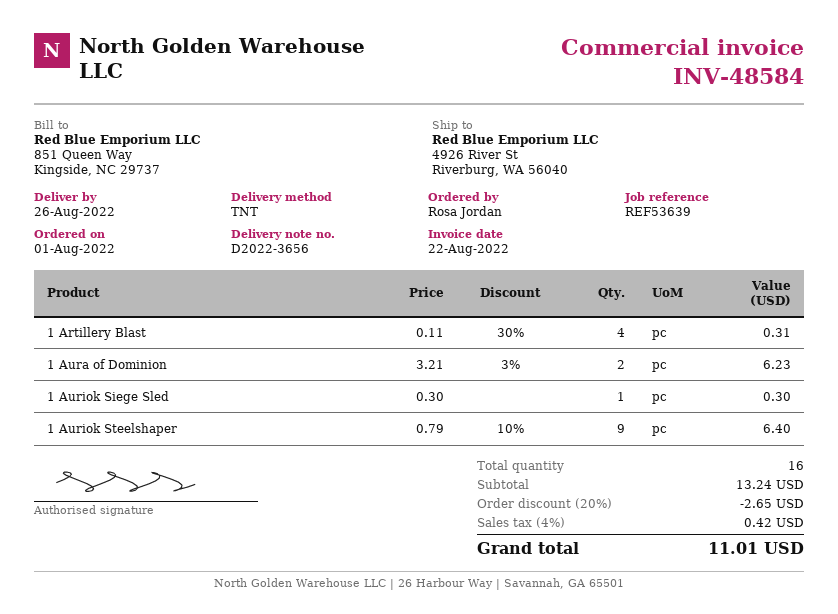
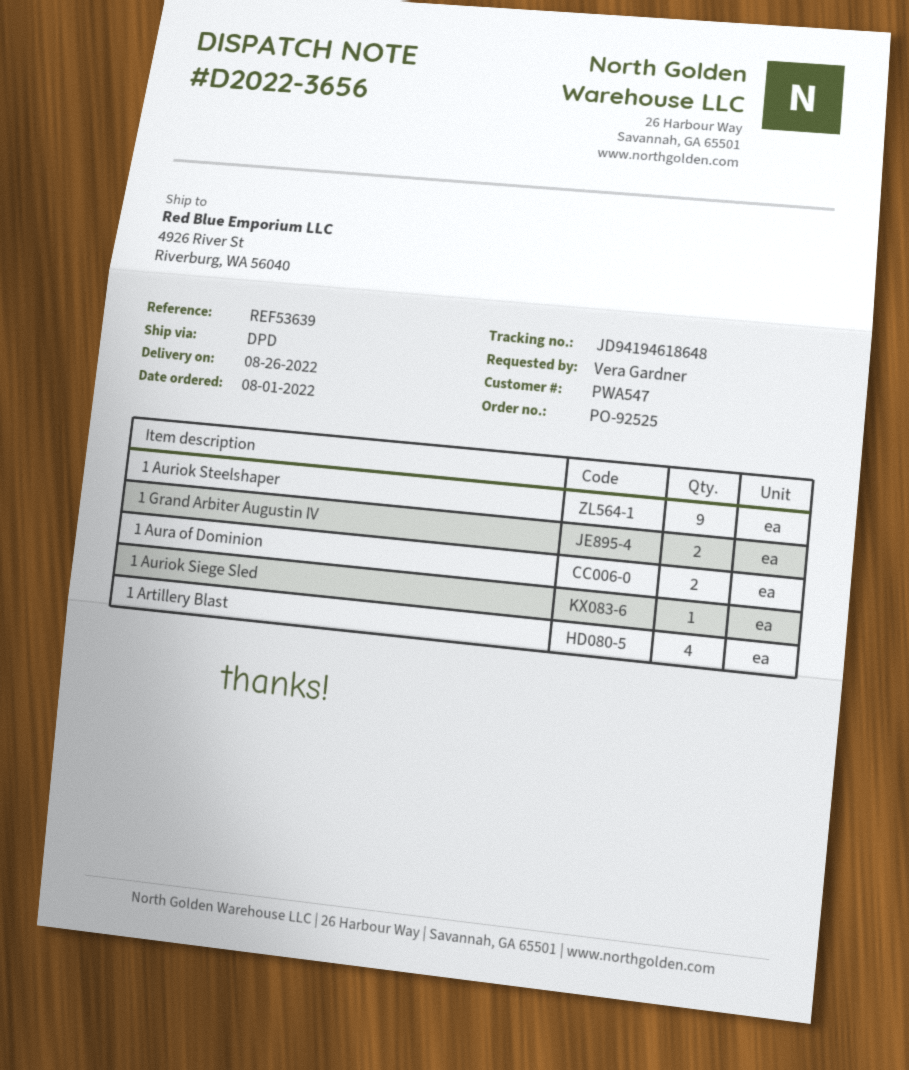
ordered by: Rosa Jordan -> Vera Gardner
shipping method: TNT -> DPD
1 Grand Arbiter Augustin IV: none -> 2

